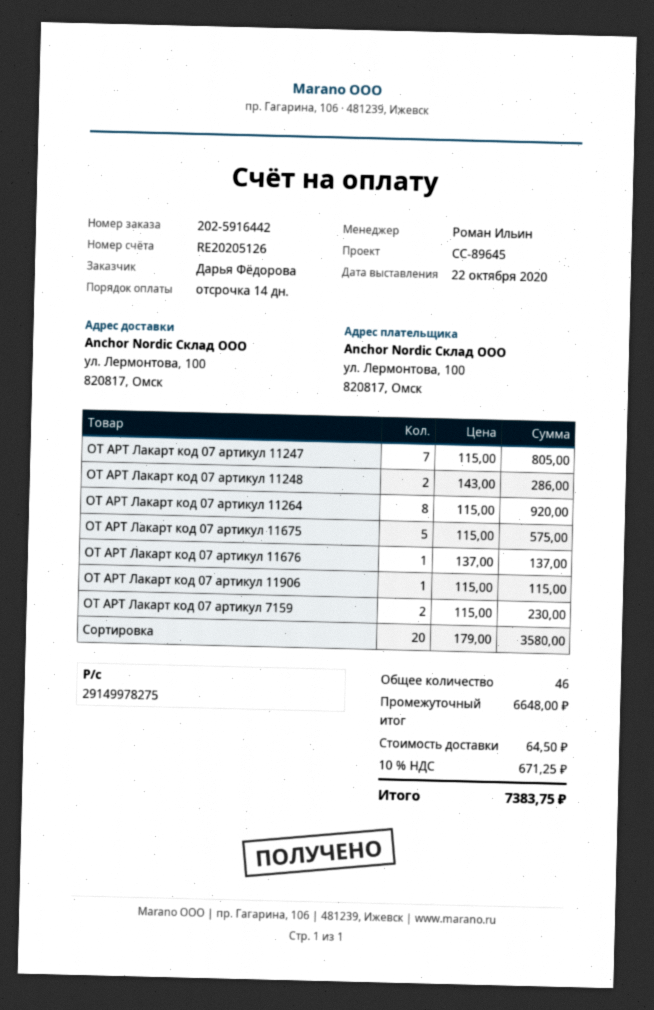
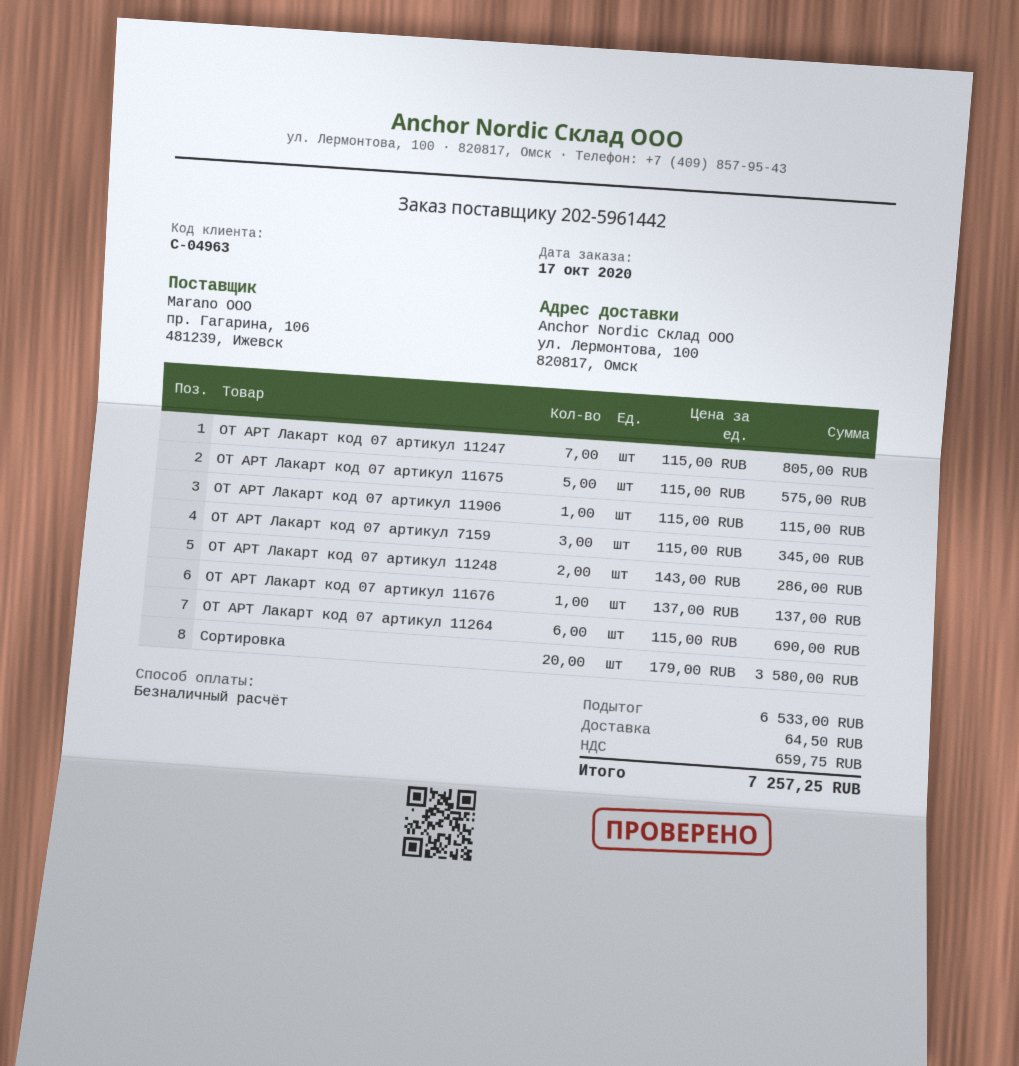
order number: 202-5916442 -> 202-5961442
ОТ АРТ Лакарт код 07 артикул 11264: 8 x 115.00 = 920.00 -> 6 x 115.00 = 690.00
ОТ АРТ Лакарт код 07 артикул 7159: 2 x 115.00 = 230.00 -> 3 x 115.00 = 345.00
subtotal: 6648.00 -> 6533.00
tax: 671.25 -> 659.75
total: 7383.75 -> 7257.25

